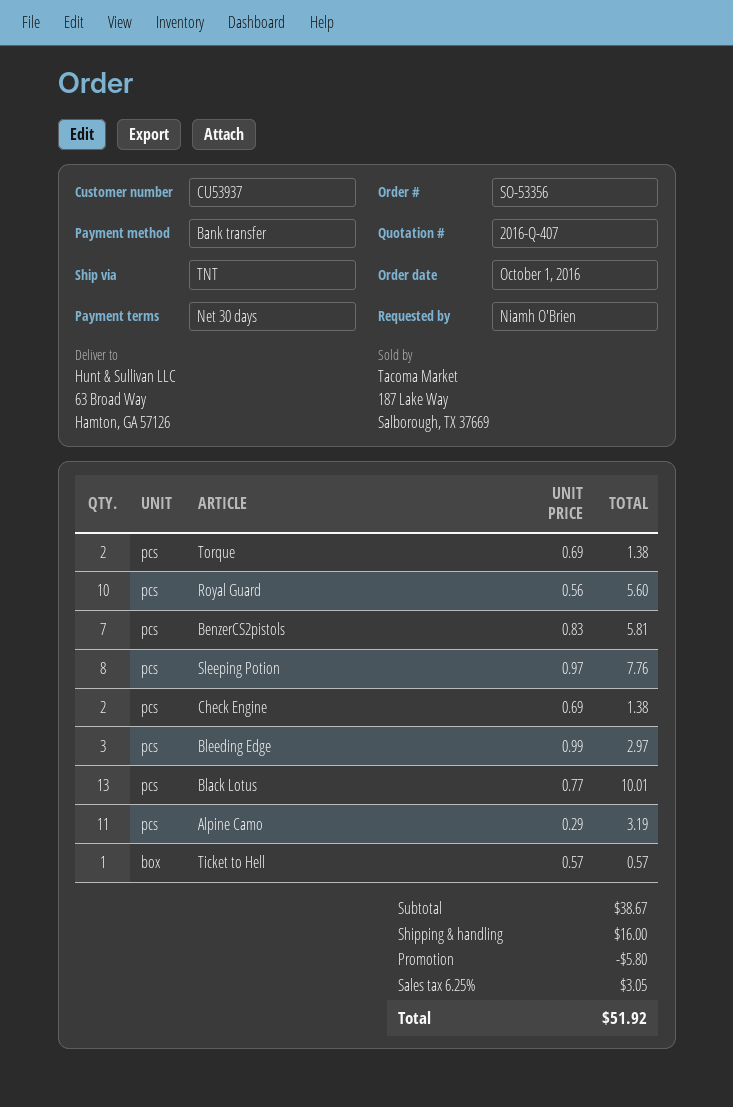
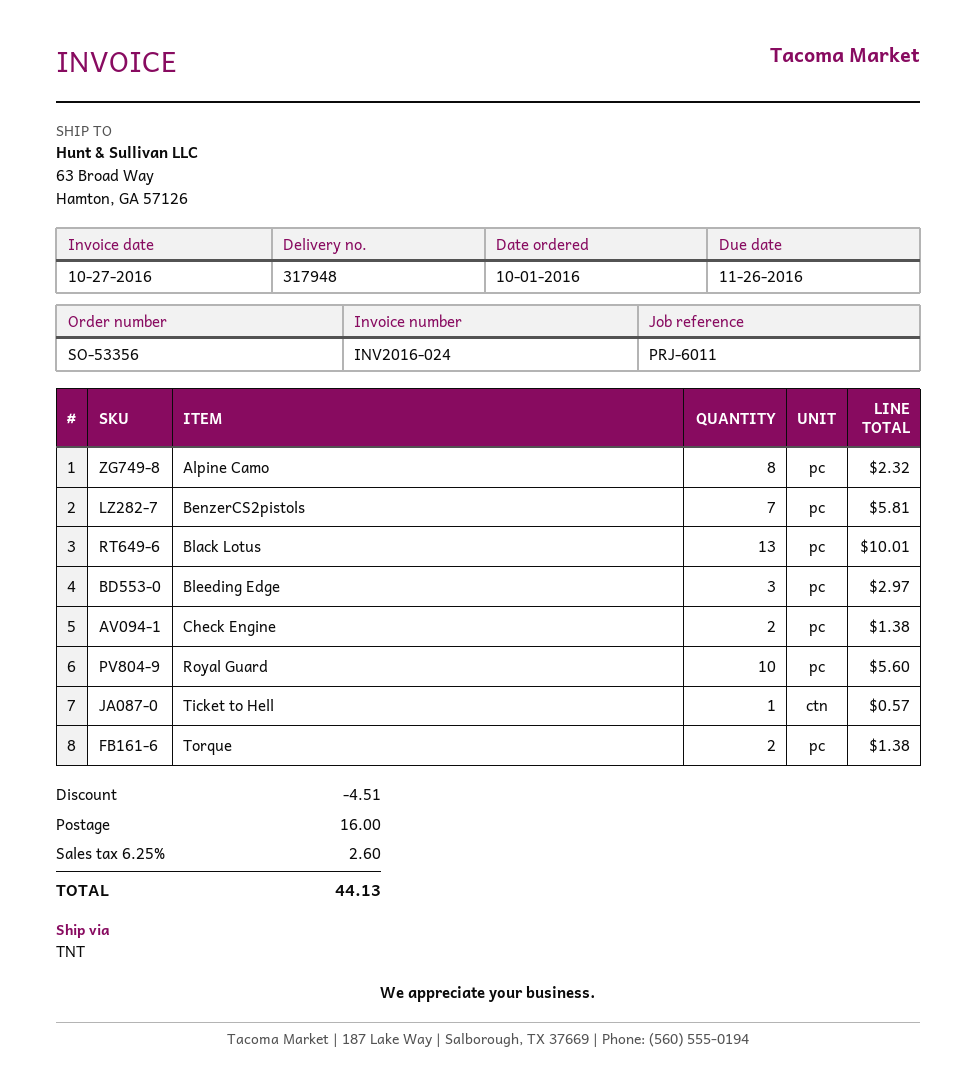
Sleeping Potion: 8 for 7.76 -> none
Alpine Camo: 11 for 3.19 -> 8 for 2.32
discount: 5.80 -> 4.51
tax: 6.25% = 3.05 -> 6.25% = 2.60
total: 51.92 -> 44.13

